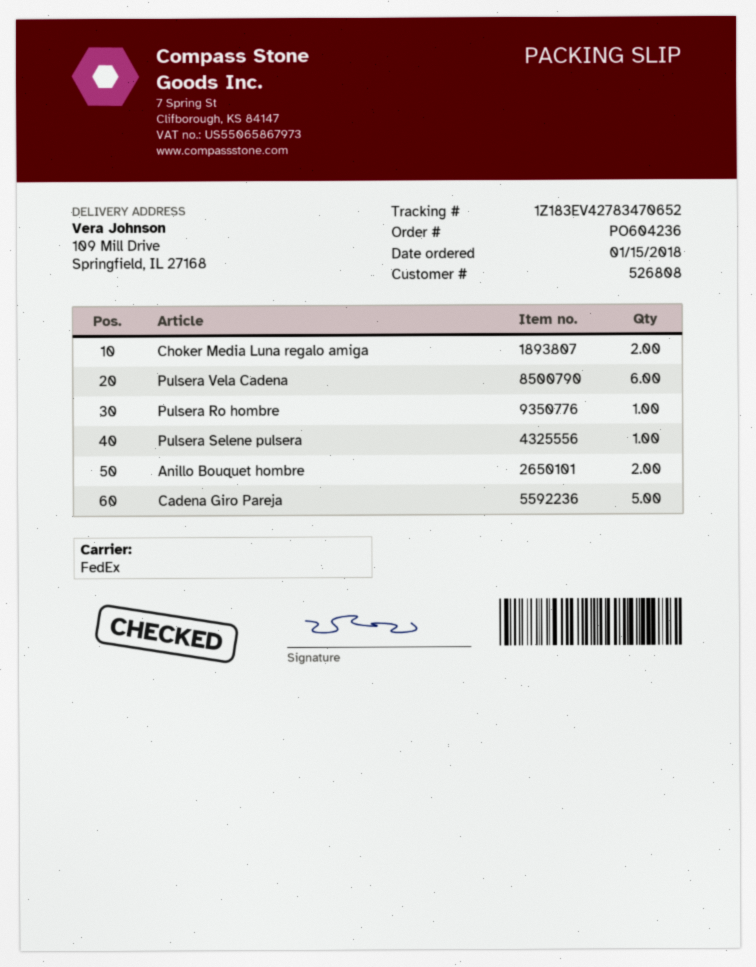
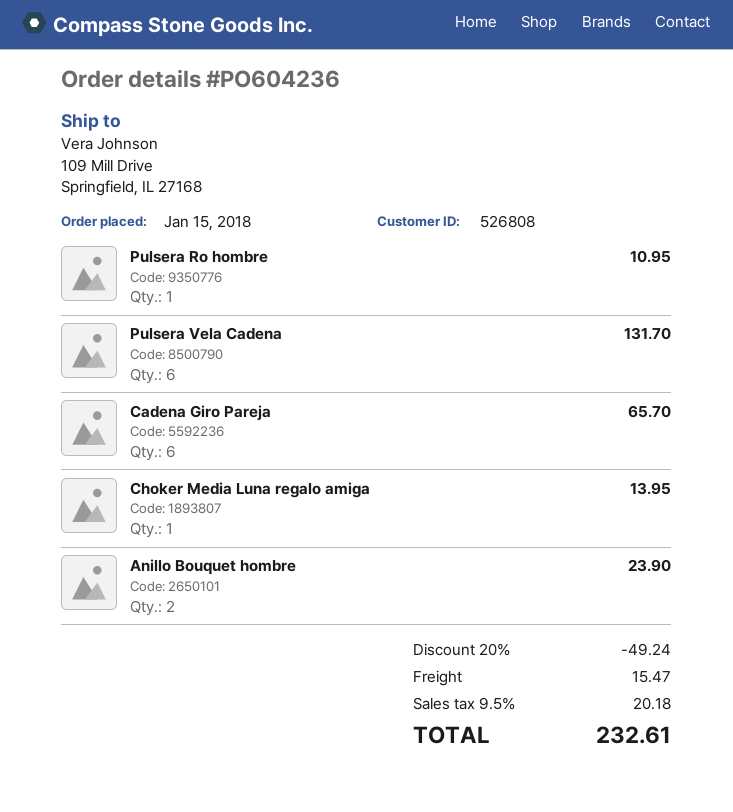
Choker Media Luna regalo amiga: 2 -> 1
Pulsera Selene pulsera: 1 -> none
Cadena Giro Pareja: 5 -> 6

